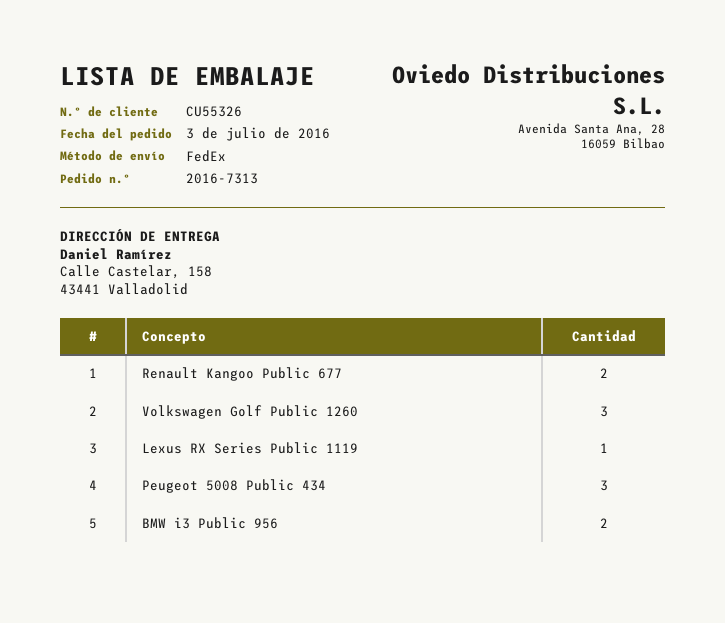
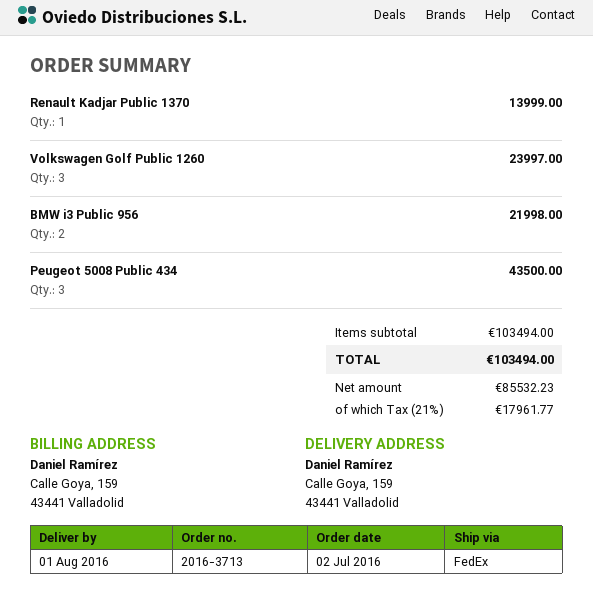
order number: 2016-7313 -> 2016-3713
order date: 2016-07-03 -> 2016-07-02
ship to: Calle Castelar, 158, 43441 Valladolid -> Calle Goya, 159, 43441 Valladolid
Renault Kangoo Public 677: 2 -> none
Lexus RX Series Public 1119: 1 -> none
Renault Kadjar Public 1370: none -> 1

